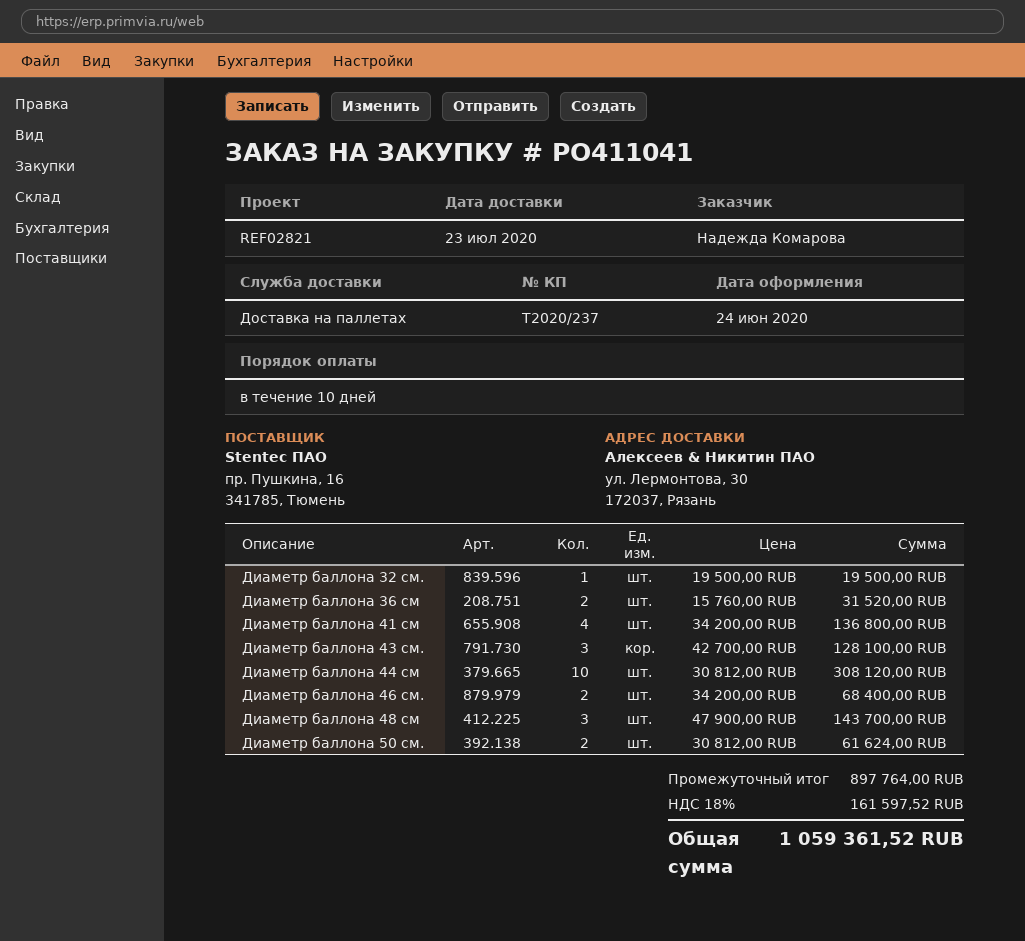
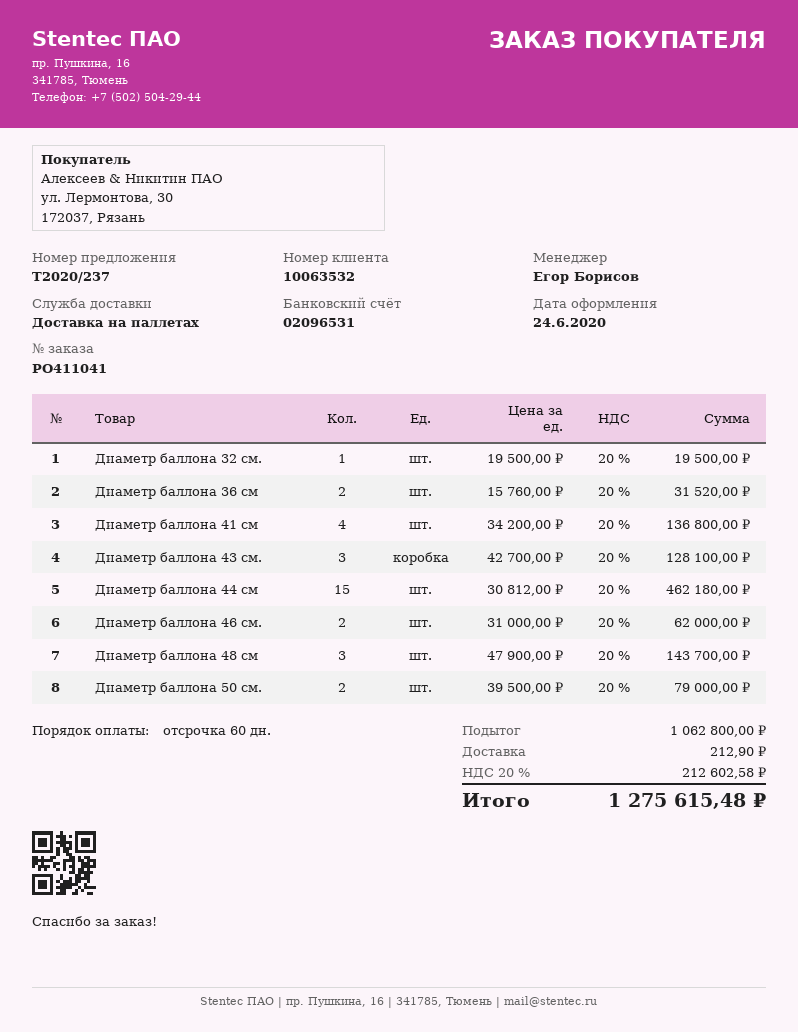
payment terms: 10 days -> 60 days
Диаметр баллона 44 см: 10 x 30812.00 = 308120.00 -> 15 x 30812.00 = 462180.00
Диаметр баллона 46 см.: 2 x 34200.00 = 68400.00 -> 2 x 31000.00 = 62000.00
Диаметр баллона 50 см.: 2 x 30812.00 = 61624.00 -> 2 x 39500.00 = 79000.00
subtotal: 897764.00 -> 1062800.00
shipping: none -> 212.90
tax: 18% = 161597.52 -> 20% = 212602.58
total: 1059361.52 -> 1275615.48

